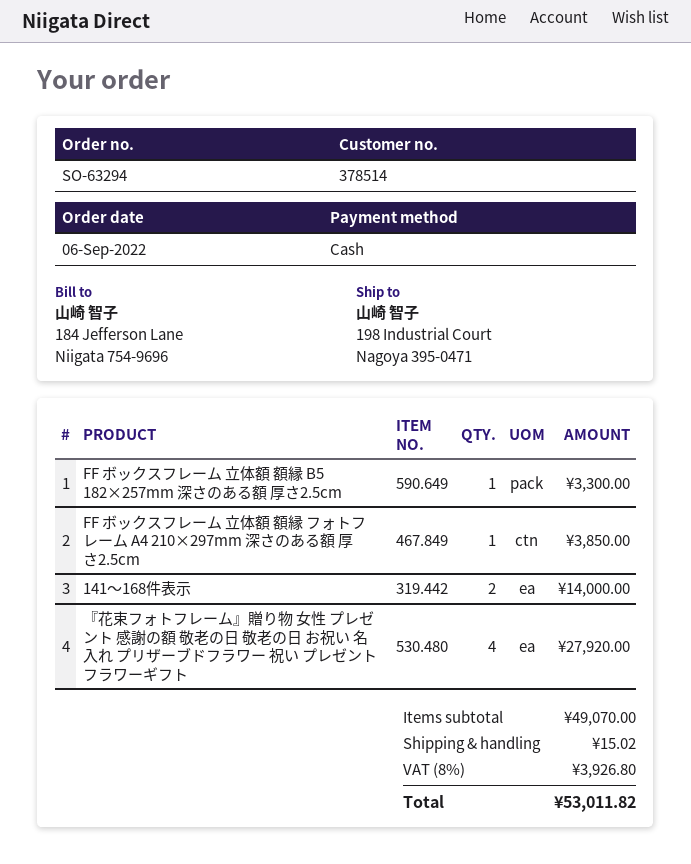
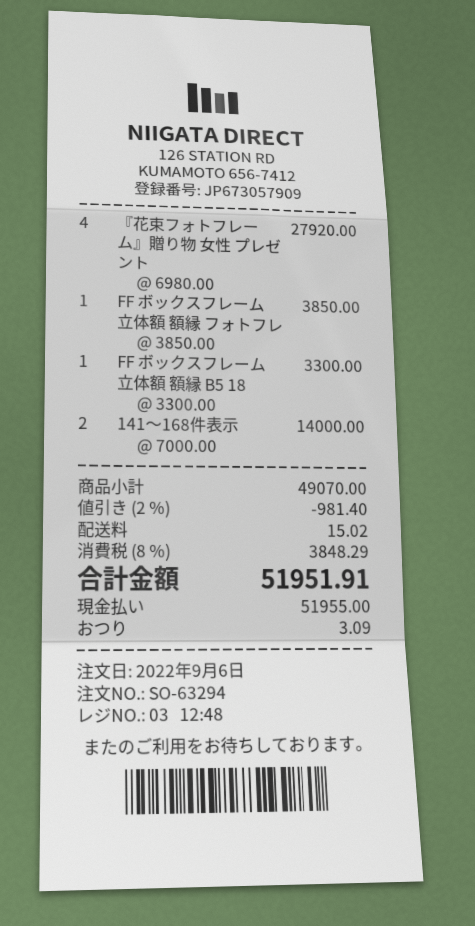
discount: none -> 2% = 981.40
tax: 8% = 3926.80 -> 8% = 3848.29
total: 53011.82 -> 51951.91

